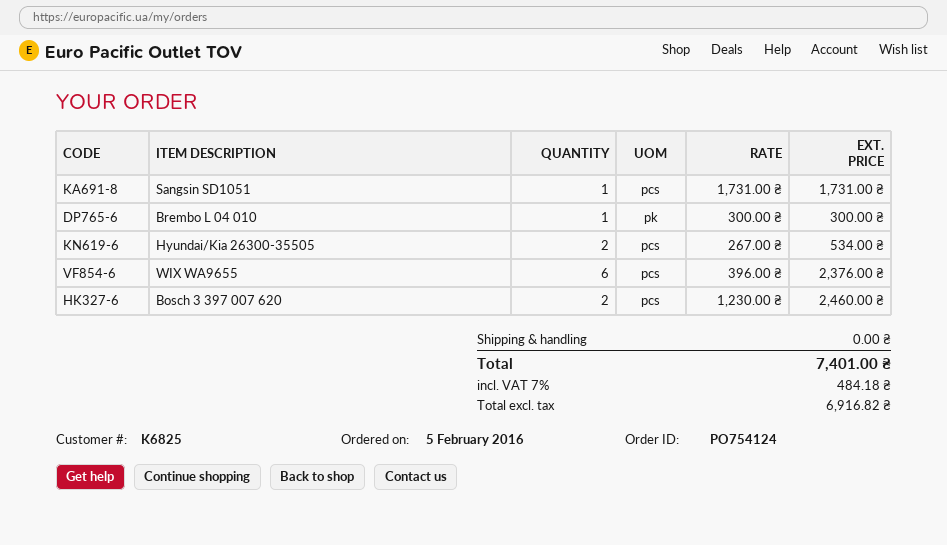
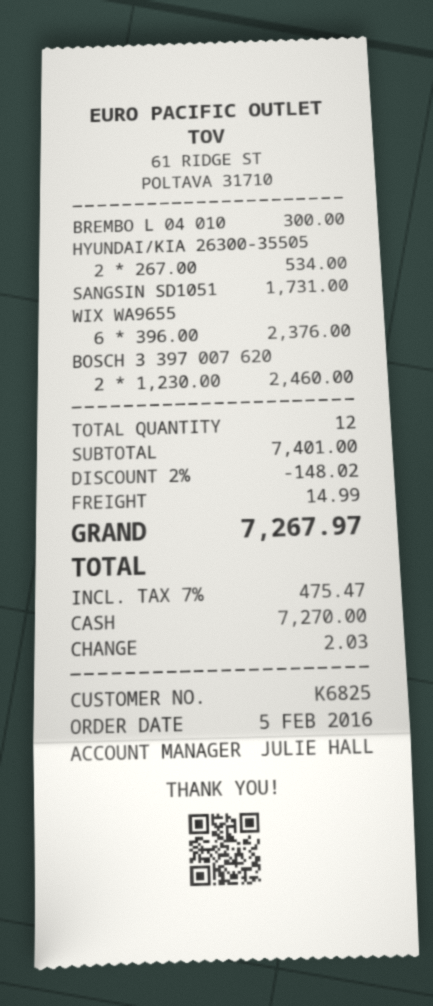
discount: none -> 2% = 148.02
shipping: 0.00 -> 14.99
tax: 7% = 484.18 -> 7% = 475.47
total: 7401.00 -> 7267.97

